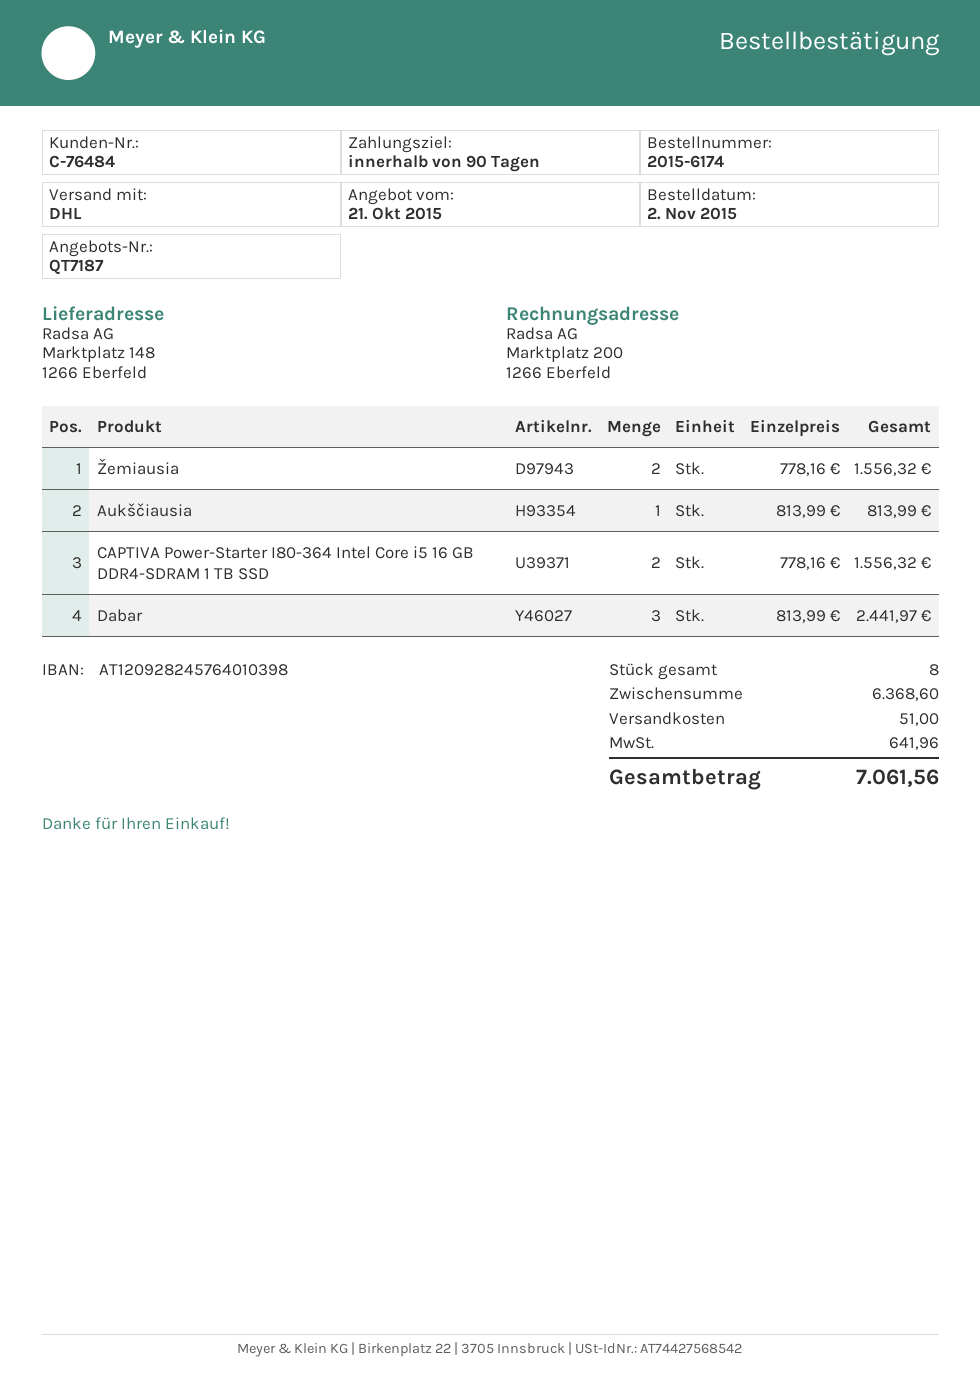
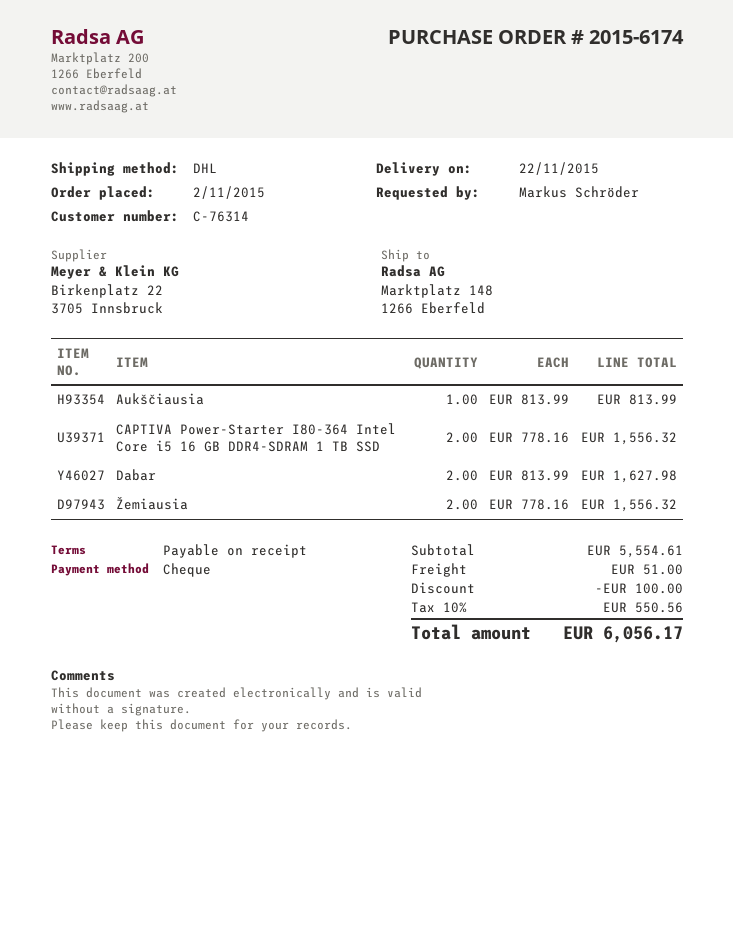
payment terms: 90 days -> on receipt
customer number: C-76484 -> C-76314
Dabar: 3 x 813.99 = 2441.97 -> 2 x 813.99 = 1627.98
subtotal: 6368.60 -> 5554.61
discount: none -> 100.00
tax: 641.96 -> 550.56
total: 7061.56 -> 6056.17

